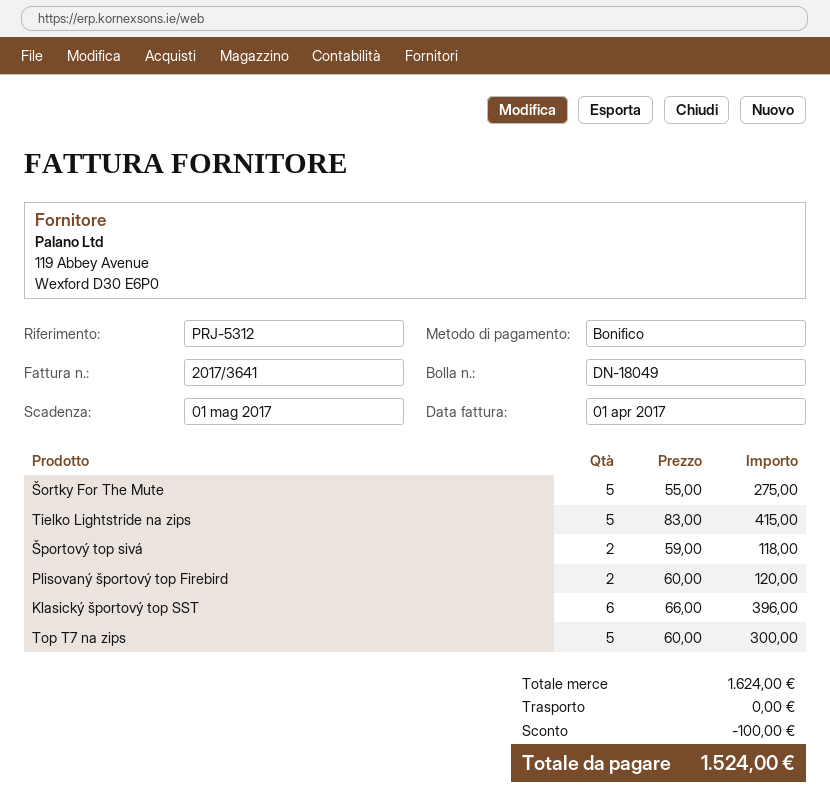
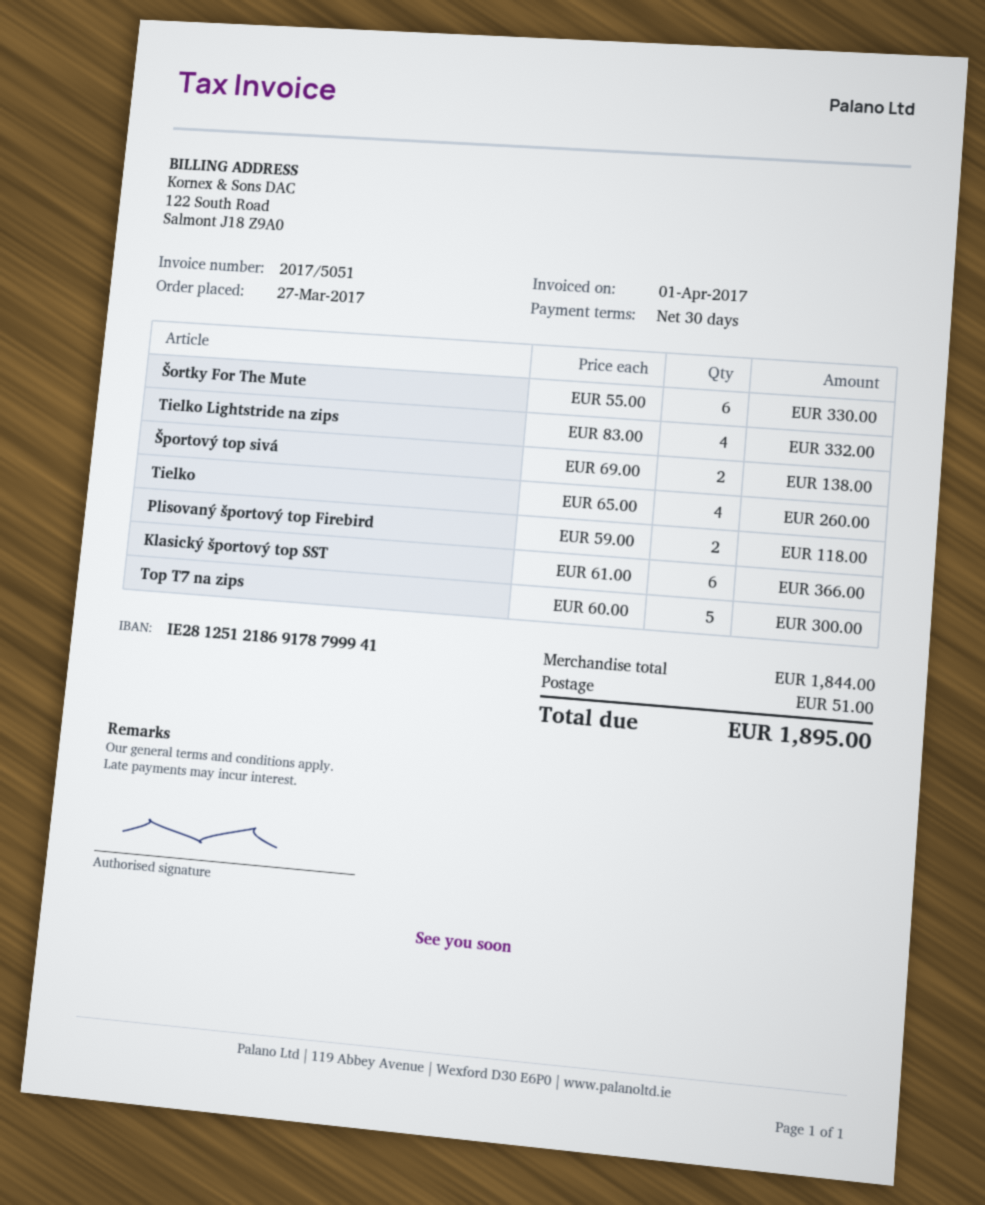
invoice number: 2017/3641 -> 2017/5051
Šortky For The Mute: 5 x 55.00 = 275.00 -> 6 x 55.00 = 330.00
Tielko Lightstride na zips: 5 x 83.00 = 415.00 -> 4 x 83.00 = 332.00
Športový top sivá: 2 x 59.00 = 118.00 -> 2 x 69.00 = 138.00
Plisovaný športový top Firebird: 2 x 60.00 = 120.00 -> 2 x 59.00 = 118.00
Klasický športový top SST: 6 x 66.00 = 396.00 -> 6 x 61.00 = 366.00
Tielko: none -> 4 x 65.00 = 260.00
subtotal: 1624.00 -> 1844.00
discount: 100.00 -> none
shipping: 0.00 -> 51.00
total: 1524.00 -> 1895.00

